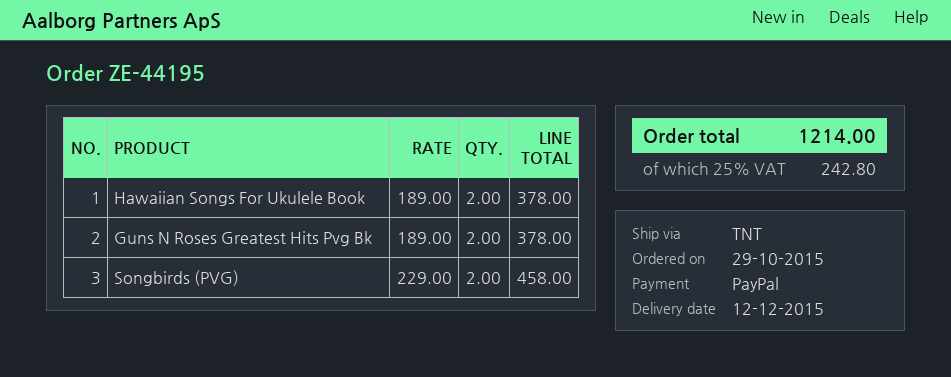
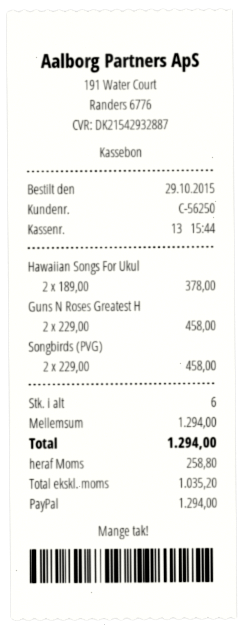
Guns N Roses Greatest Hits Pvg Bk: 2 x 189.00 = 378.00 -> 2 x 229.00 = 458.00
tax: 242.80 -> 258.80
total: 1214.00 -> 1294.00

